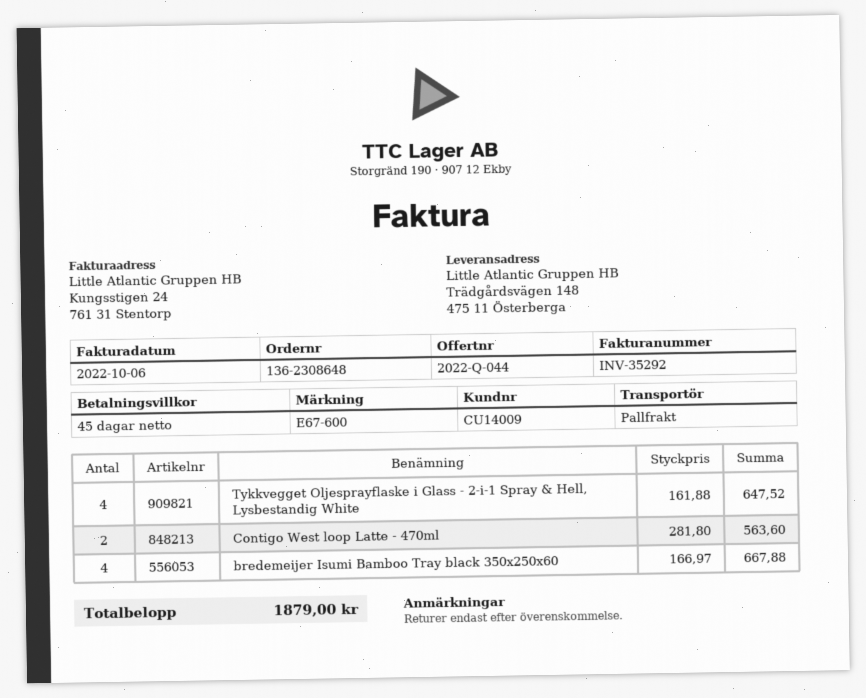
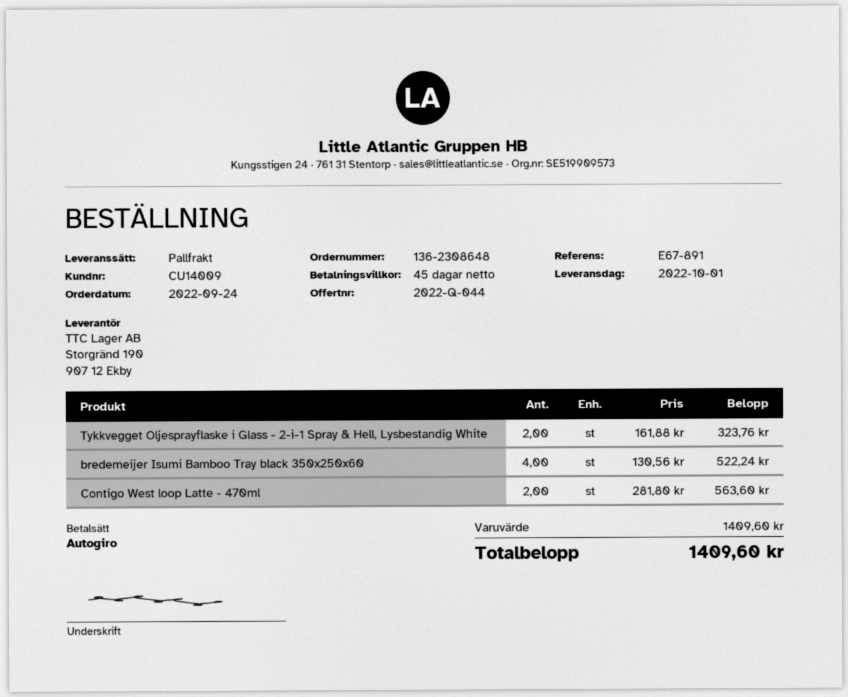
reference: E67-600 -> E67-891
Tykkvegget Oljesprayflaske i Glass - 2-i-1 Spray & Hell, Lysbestandig White: 4 x 161.88 = 647.52 -> 2 x 161.88 = 323.76
bredemeijer Isumi Bamboo Tray black 350x250x60: 4 x 166.97 = 667.88 -> 4 x 130.56 = 522.24
total: 1879.00 -> 1409.60

